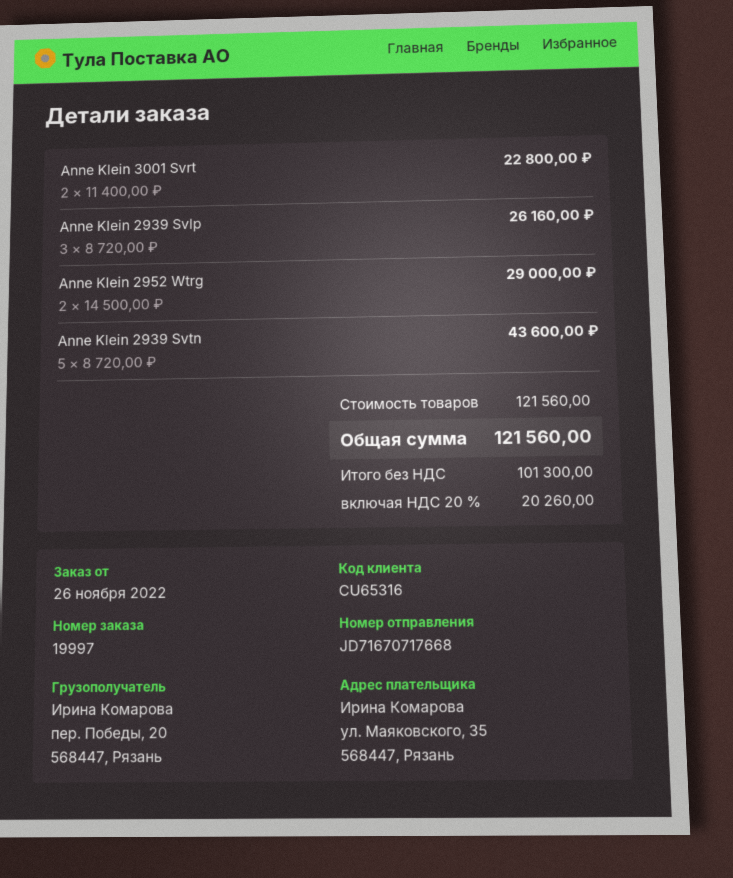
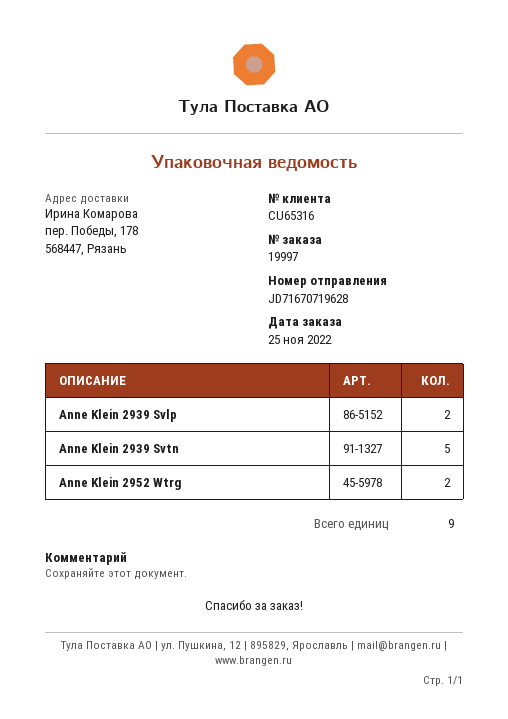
order date: 2022-11-26 -> 2022-11-25
tracking number: JD71670717668 -> JD71670719628
ship to: пер. Победы, 20, 568447, Рязань -> пер. Победы, 178, 568447, Рязань
Anne Klein 3001 Svrt: 2 -> none
Anne Klein 2939 Svlp: 3 -> 2

